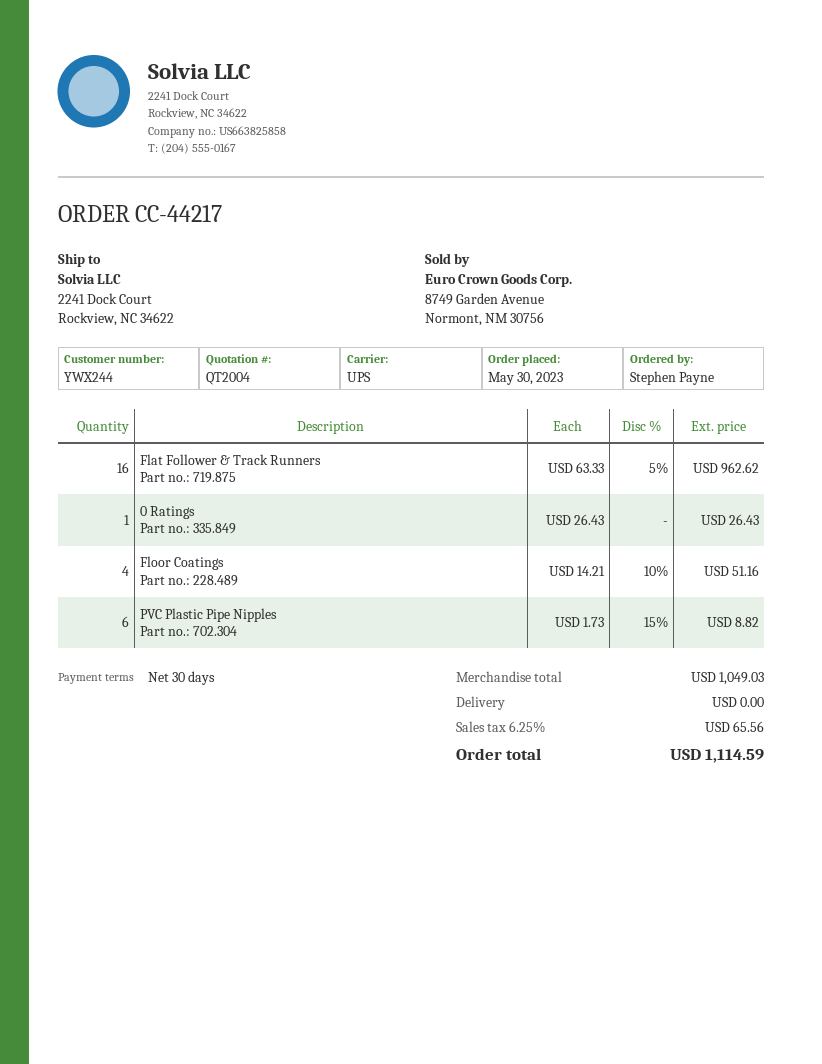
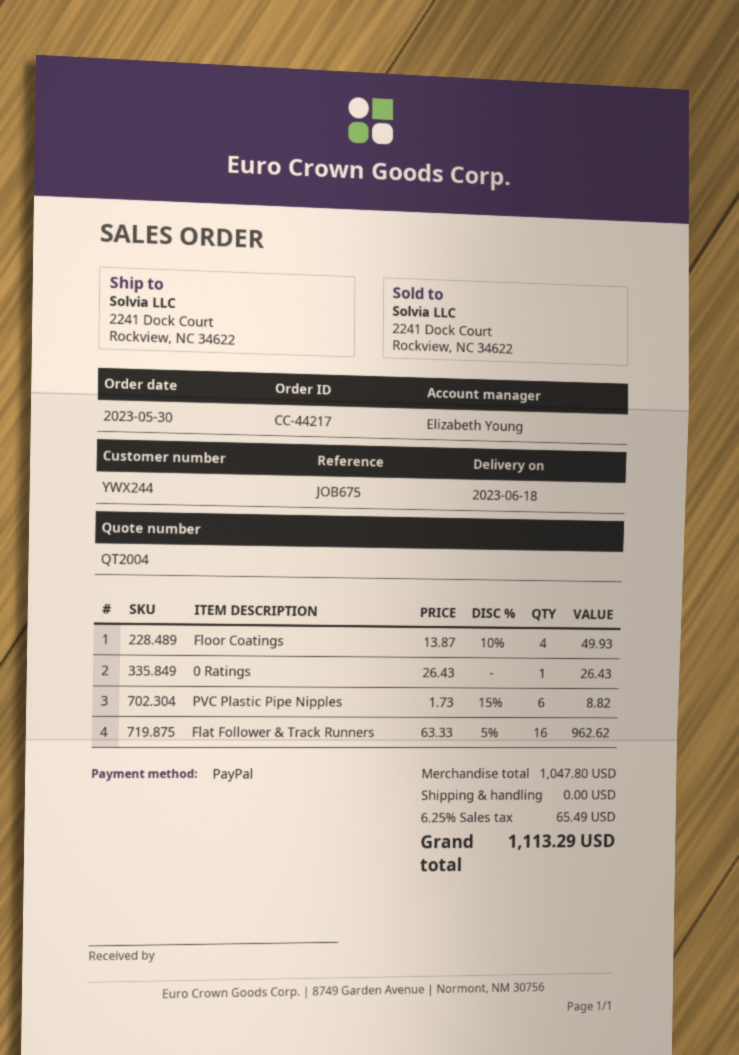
Floor Coatings: 4 x 14.21 - 10% = 51.16 -> 4 x 13.87 - 10% = 49.93
subtotal: 1049.03 -> 1047.80
tax: 6.25% = 65.56 -> 6.25% = 65.49
total: 1114.59 -> 1113.29

